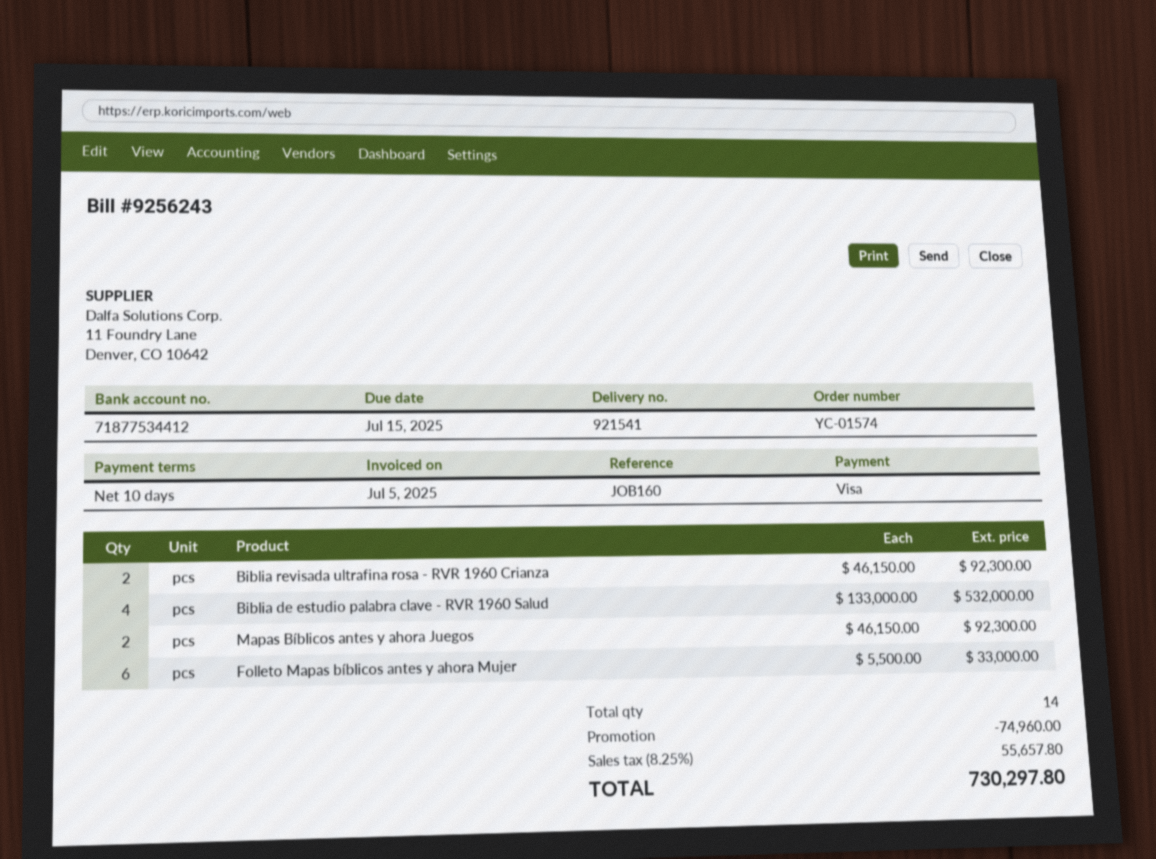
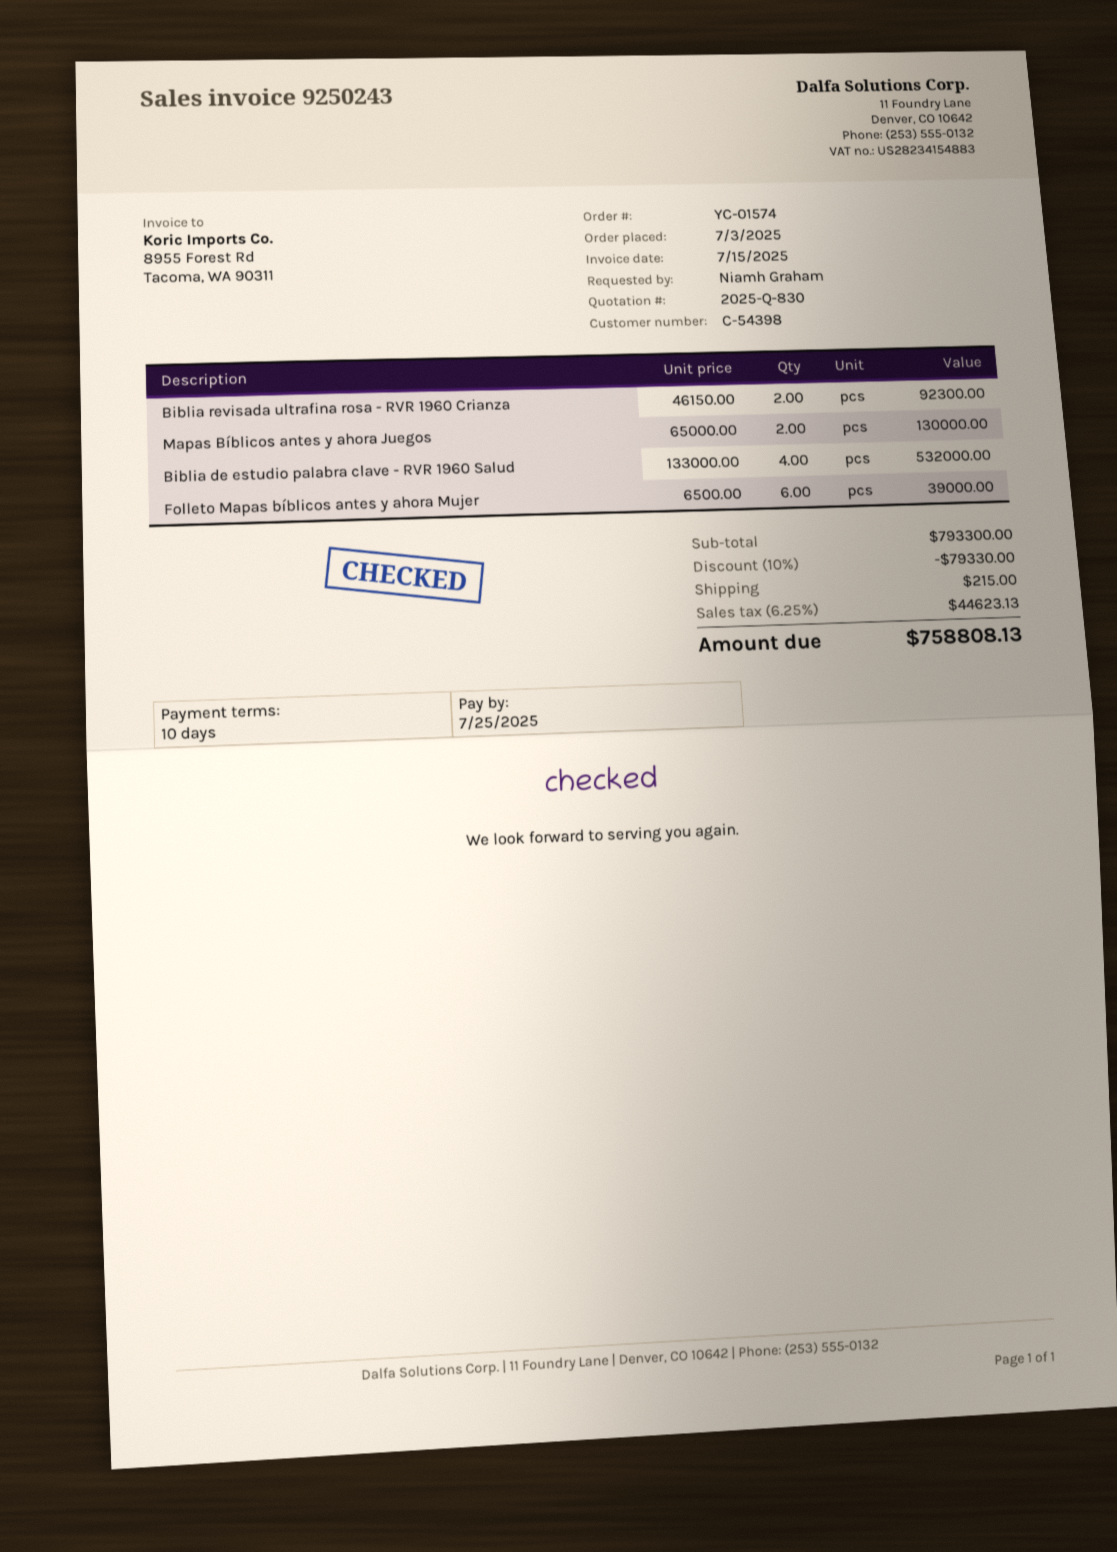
invoice number: 9256243 -> 9250243
invoice date: 2025-07-05 -> 2025-07-15
due date: 2025-07-15 -> 2025-07-25
Mapas Bíblicos antes y ahora Juegos: 2 x 46150.00 = 92300.00 -> 2 x 65000.00 = 130000.00
Folleto Mapas bíblicos antes y ahora Mujer: 6 x 5500.00 = 33000.00 -> 6 x 6500.00 = 39000.00
discount: 74960.00 -> 79330.00
shipping: none -> 215.00
tax: 8.25% = 55657.80 -> 6.25% = 44623.13
total: 730297.80 -> 758808.13

